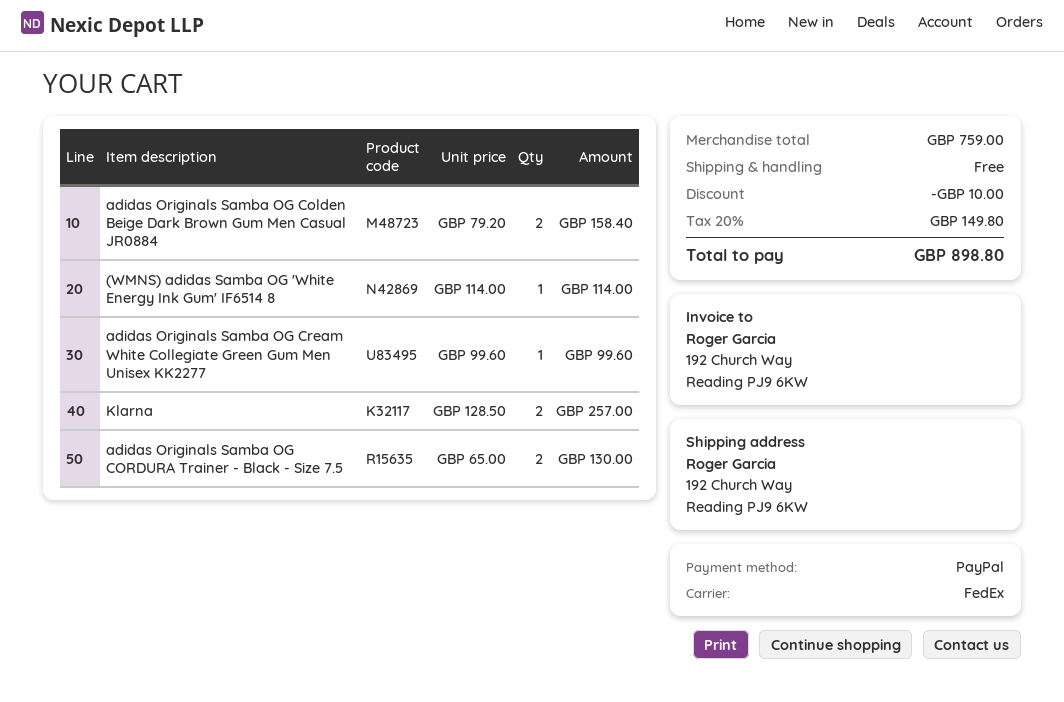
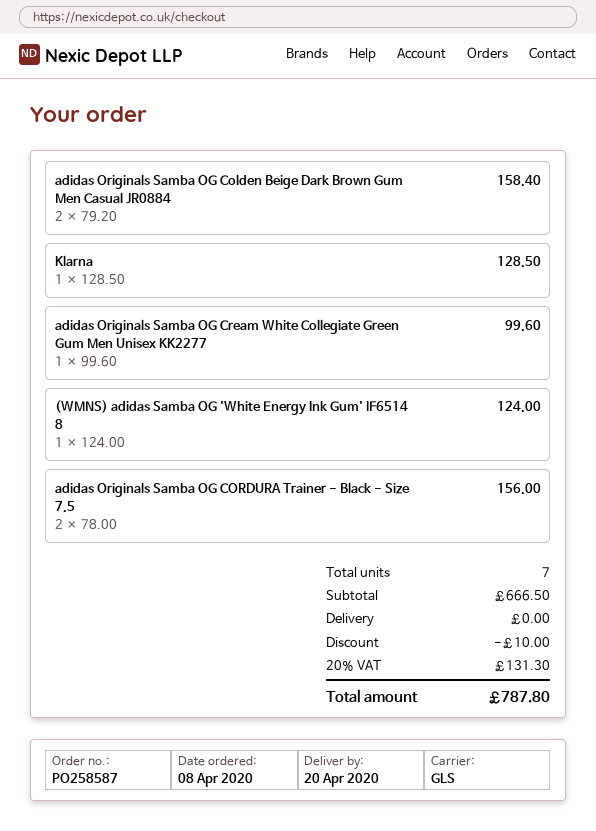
shipping method: FedEx -> GLS
(WMNS) adidas Samba OG 'White Energy Ink Gum' IF6514 8: 1 x 114.00 = 114.00 -> 1 x 124.00 = 124.00
Klarna: 2 x 128.50 = 257.00 -> 1 x 128.50 = 128.50
adidas Originals Samba OG CORDURA Trainer - Black - Size 7.5: 2 x 65.00 = 130.00 -> 2 x 78.00 = 156.00
subtotal: 759.00 -> 666.50
tax: 20% = 149.80 -> 20% = 131.30
total: 898.80 -> 787.80

